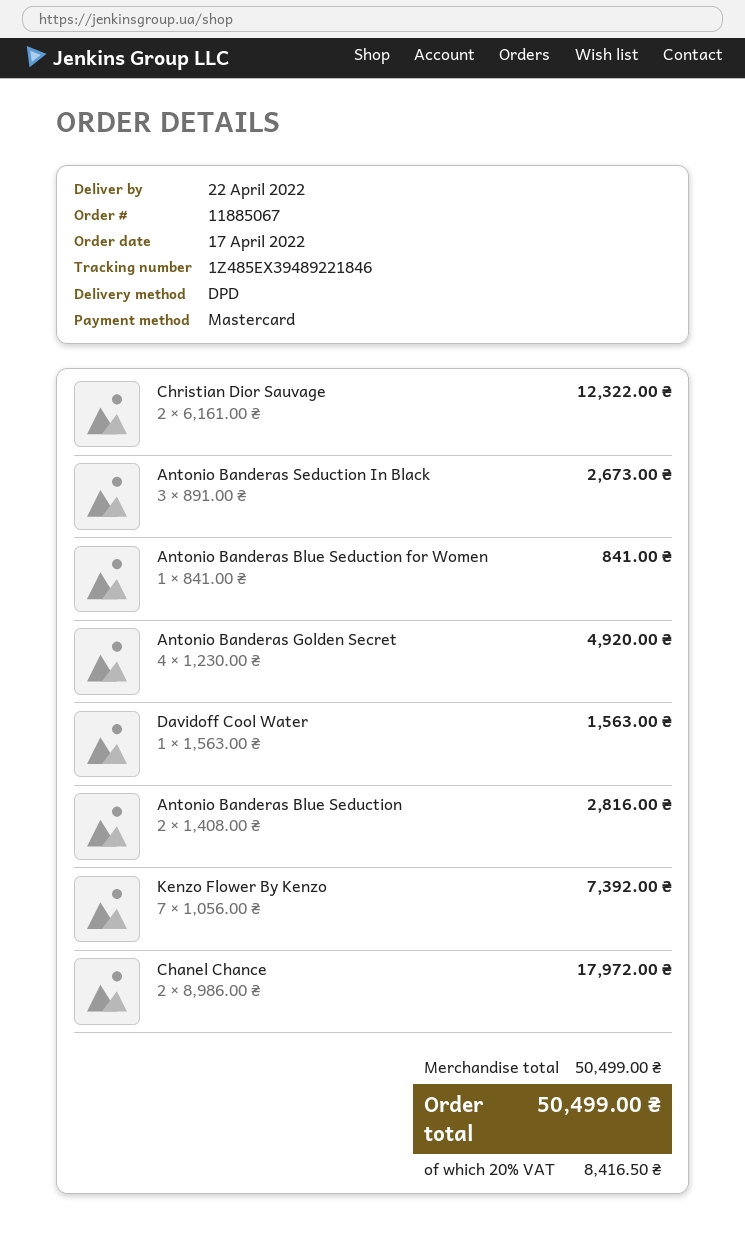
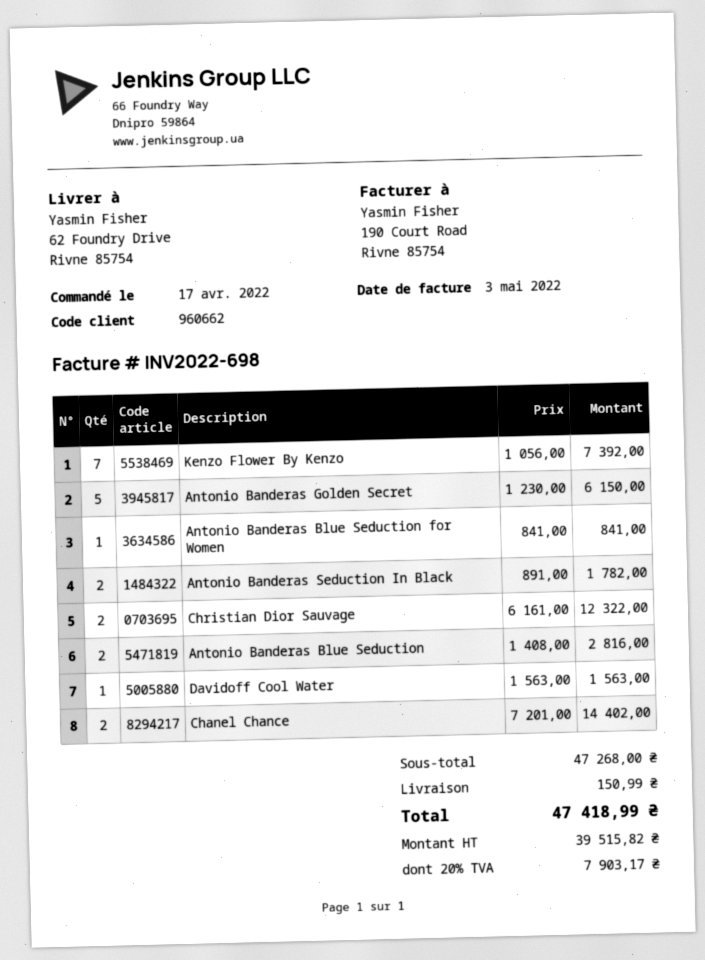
Antonio Banderas Seduction In Black: 3 x 891.00 = 2673.00 -> 2 x 891.00 = 1782.00
Antonio Banderas Golden Secret: 4 x 1230.00 = 4920.00 -> 5 x 1230.00 = 6150.00
Chanel Chance: 2 x 8986.00 = 17972.00 -> 2 x 7201.00 = 14402.00
subtotal: 50499.00 -> 47268.00
shipping: none -> 150.99
tax: 20% = 8416.50 -> 20% = 7903.17
total: 50499.00 -> 47418.99

